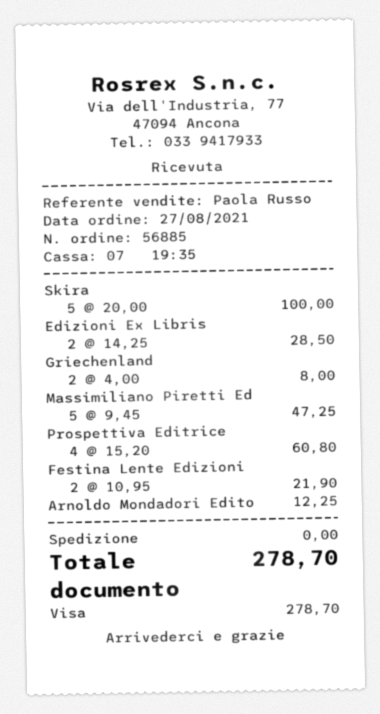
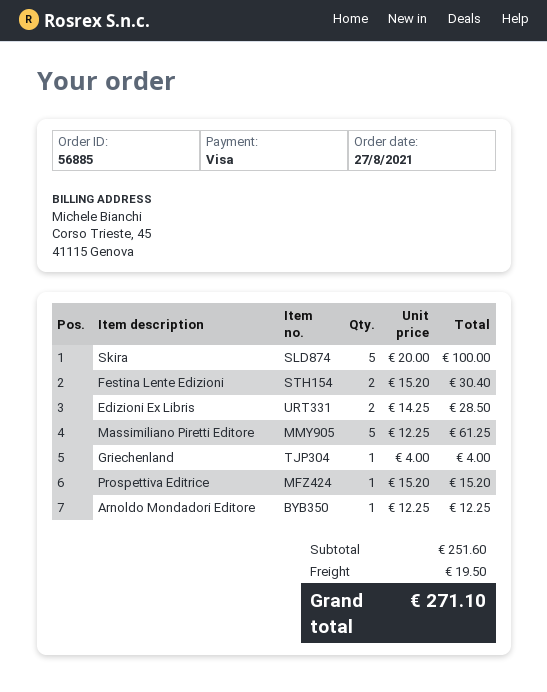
Griechenland: 2 x 4.00 = 8.00 -> 1 x 4.00 = 4.00
Massimiliano Piretti Ed: 5 x 9.45 = 47.25 -> 5 x 12.25 = 61.25
Prospettiva Editrice: 4 x 15.20 = 60.80 -> 1 x 15.20 = 15.20
Festina Lente Edizioni: 2 x 10.95 = 21.90 -> 2 x 15.20 = 30.40
shipping: 0.00 -> 19.50
total: 278.70 -> 271.10

